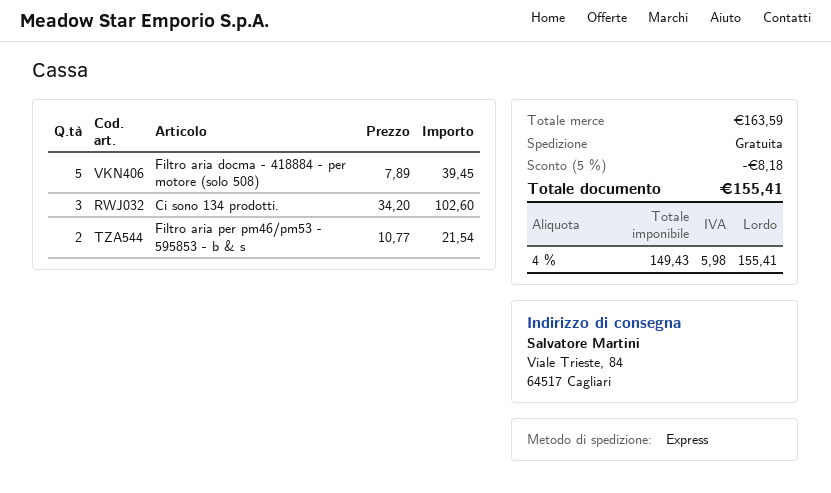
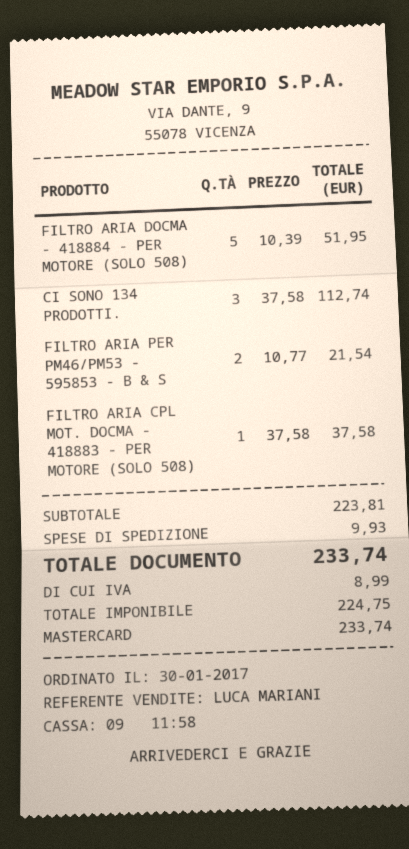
Filtro aria docma - 418884 - per motore (solo 508): 5 x 7.89 = 39.45 -> 5 x 10.39 = 51.95
Ci sono 134 prodotti.: 3 x 34.20 = 102.60 -> 3 x 37.58 = 112.74
FILTRO ARIA CPL MOT. DOCMA - 418883 - PER MOTORE (SOLO 508): none -> 1 x 37.58 = 37.58
subtotal: 163.59 -> 223.81
discount: 5% = 8.18 -> none
shipping: 0.00 -> 9.93
net: 149.43 -> 224.75
tax: 5.98 -> 8.99
total: 155.41 -> 233.74

